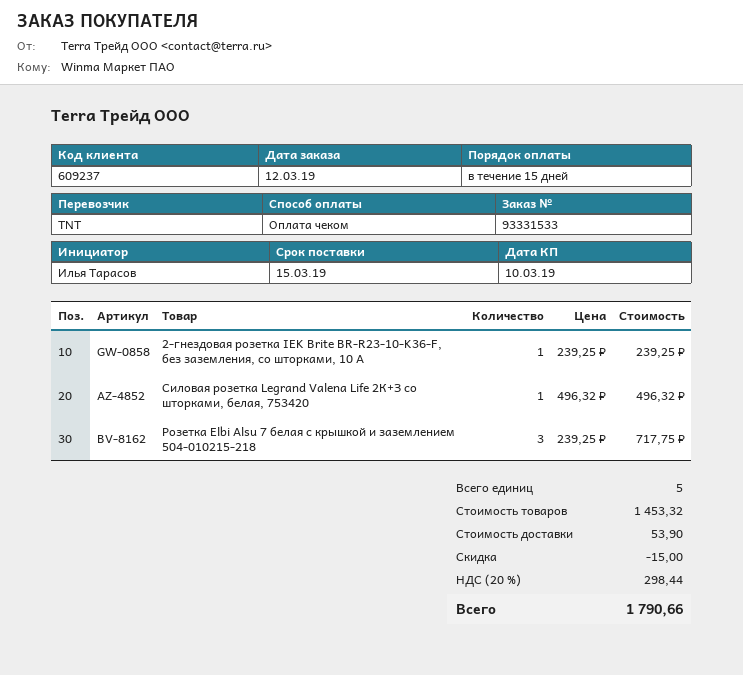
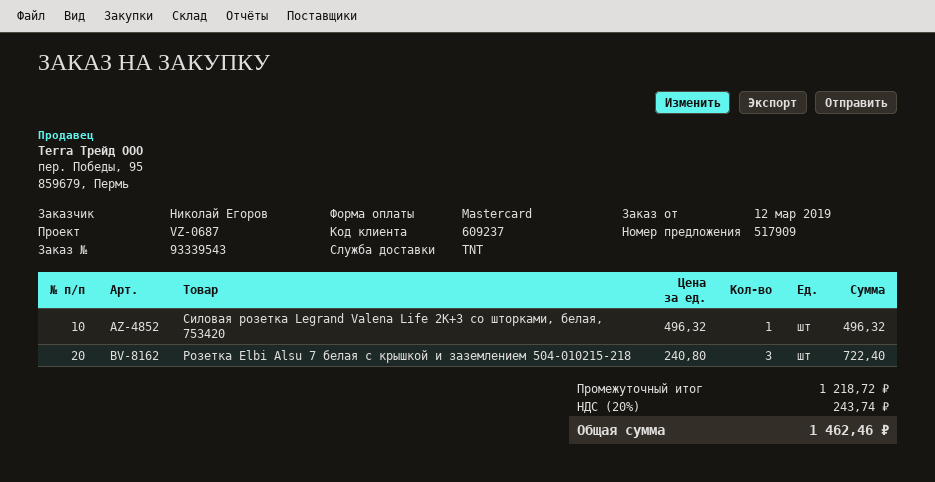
order number: 93331533 -> 93339543
ordered by: Илья Тарасов -> Николай Егоров
payment method: cheque -> Mastercard
2-гнездовая розетка IEK Brite BR-R23-10-K36-F, без заземления, со шторками, 10 А: 1 x 239.25 = 239.25 -> none
Розетка Elbi Alsu 7 белая с крышкой и заземлением 504-010215-218: 3 x 239.25 = 717.75 -> 3 x 240.80 = 722.40
subtotal: 1453.32 -> 1218.72
discount: 15.00 -> none
shipping: 53.90 -> none
tax: 20% = 298.44 -> 20% = 243.74
total: 1790.66 -> 1462.46

